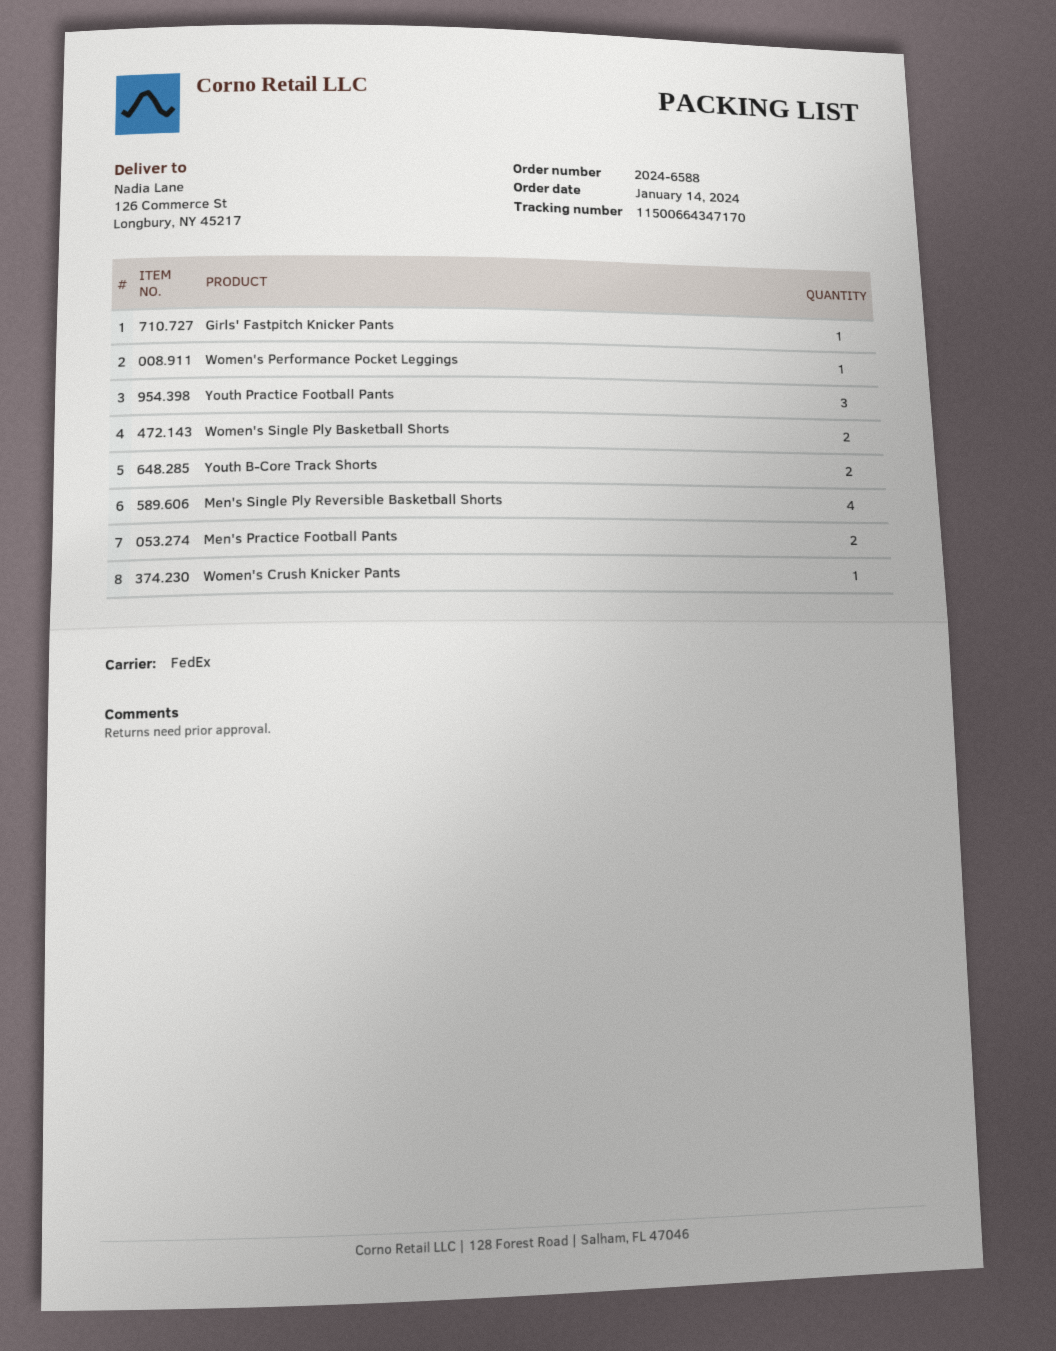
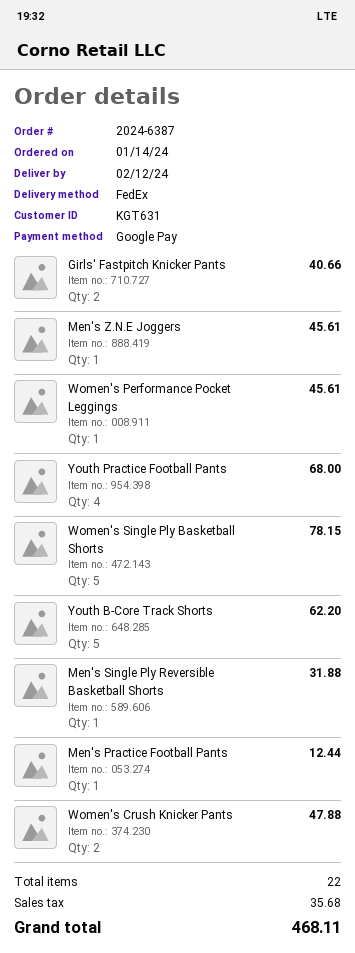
order number: 2024-6588 -> 2024-6387
Girls' Fastpitch Knicker Pants: 1 -> 2
Youth Practice Football Pants: 3 -> 4
Women's Single Ply Basketball Shorts: 2 -> 5
Youth B-Core Track Shorts: 2 -> 5
Men's Single Ply Reversible Basketball Shorts: 4 -> 1
Men's Practice Football Pants: 2 -> 1
Women's Crush Knicker Pants: 1 -> 2
Men's Z.N.E Joggers: none -> 1

